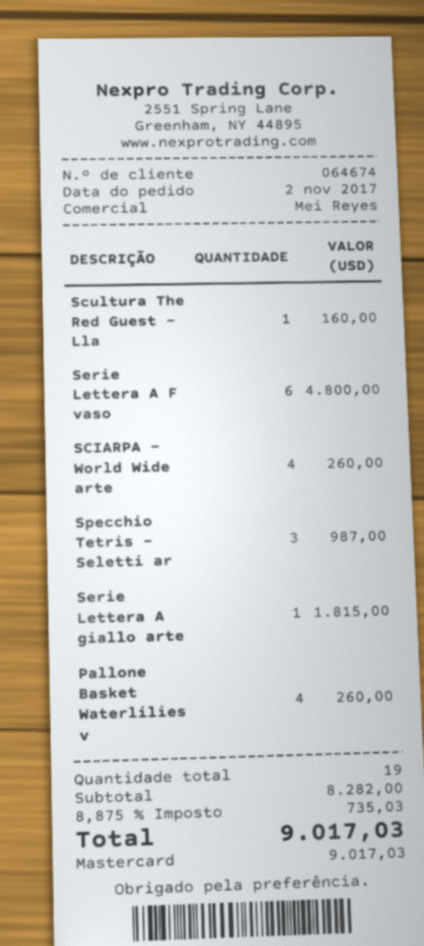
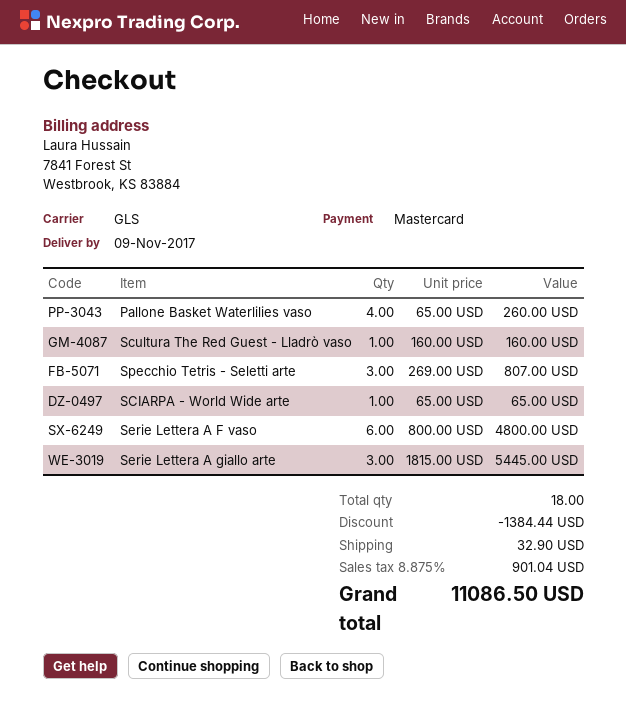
SCIARPA - World Wide arte: 4 for 260.00 -> 1 for 65.00
Specchio Tetris - Seletti ar: 3 for 987.00 -> 3 for 807.00
Serie Lettera A giallo arte: 1 for 1815.00 -> 3 for 5445.00
total quantity: 19 -> 18
discount: none -> 1384.44
shipping: none -> 32.90
tax: 8.875% = 735.03 -> 8.875% = 901.04
total: 9017.03 -> 11086.50

